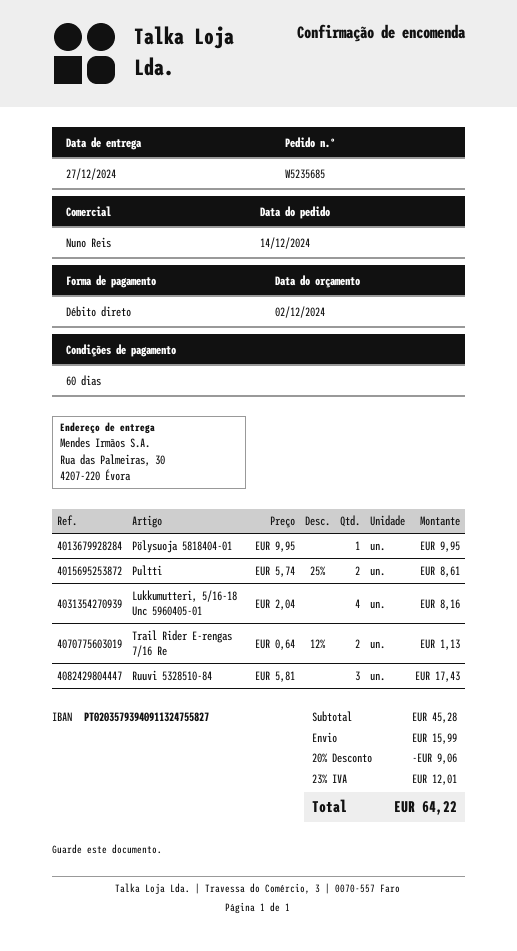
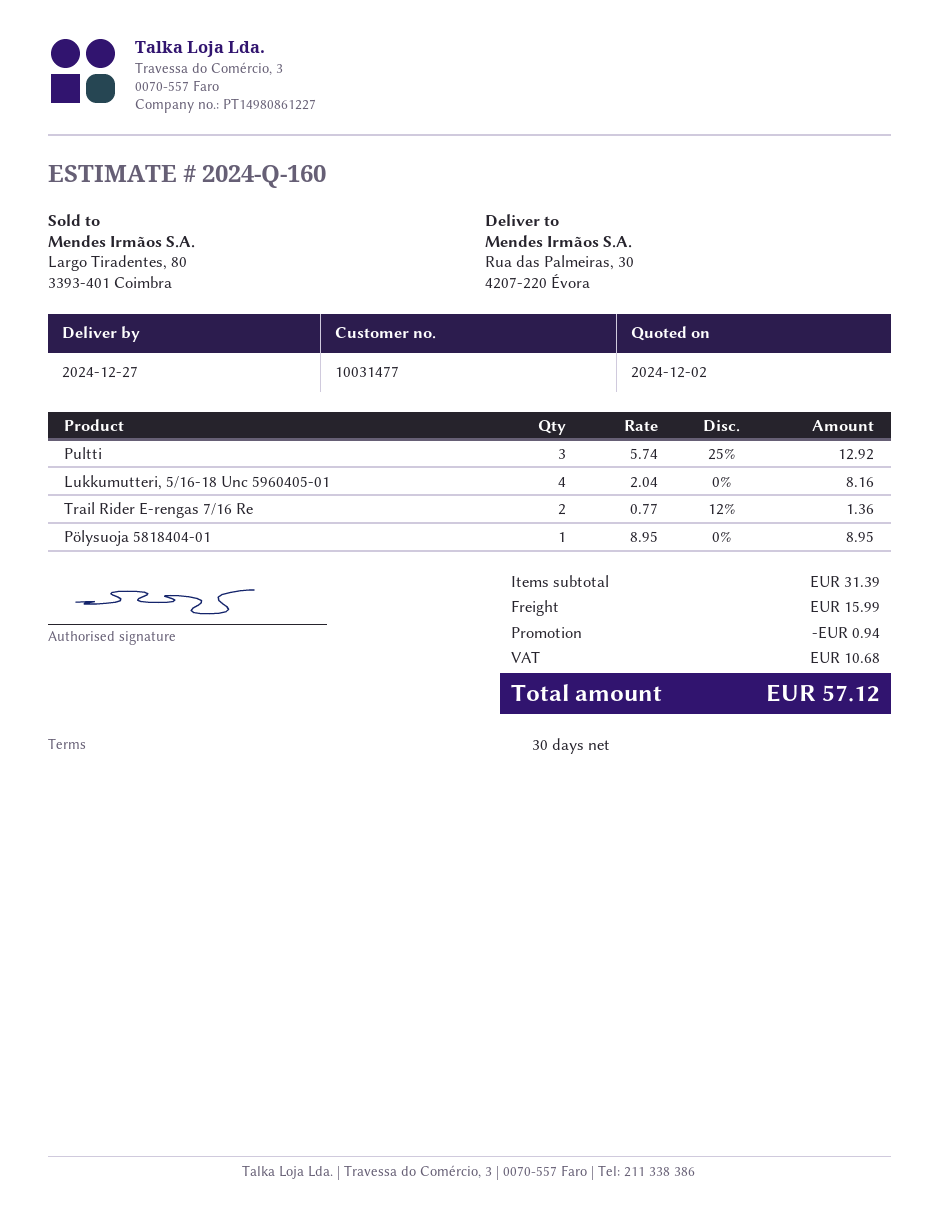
payment terms: 60 days -> 30 days
Pölysuoja 5818404-01: 1 x 9.95 = 9.95 -> 1 x 8.95 = 8.95
Pultti: 2 x 5.74 - 25% = 8.61 -> 3 x 5.74 - 25% = 12.92
Trail Rider E-rengas 7/16 Re: 2 x 0.64 - 12% = 1.13 -> 2 x 0.77 - 12% = 1.36
Ruuvi 5328510-84: 3 x 5.81 = 17.43 -> none
subtotal: 45.28 -> 31.39
discount: 9.06 -> 0.94
tax: 12.01 -> 10.68
total: 64.22 -> 57.12

